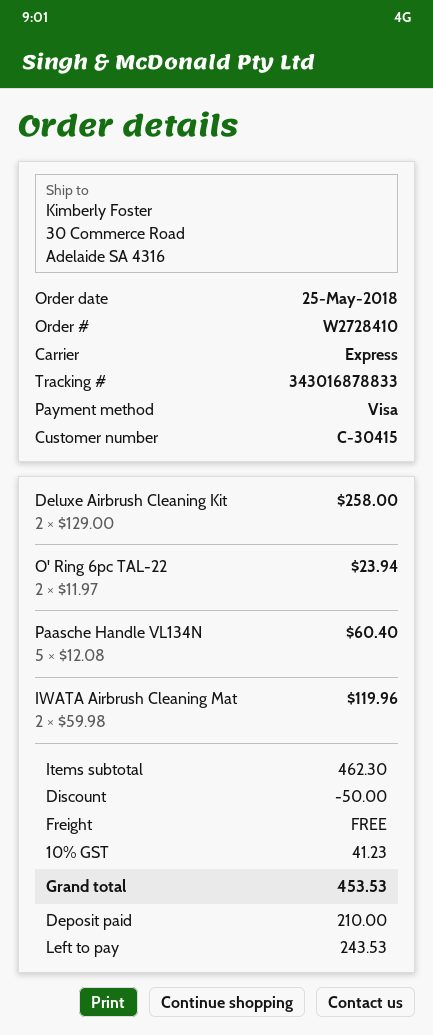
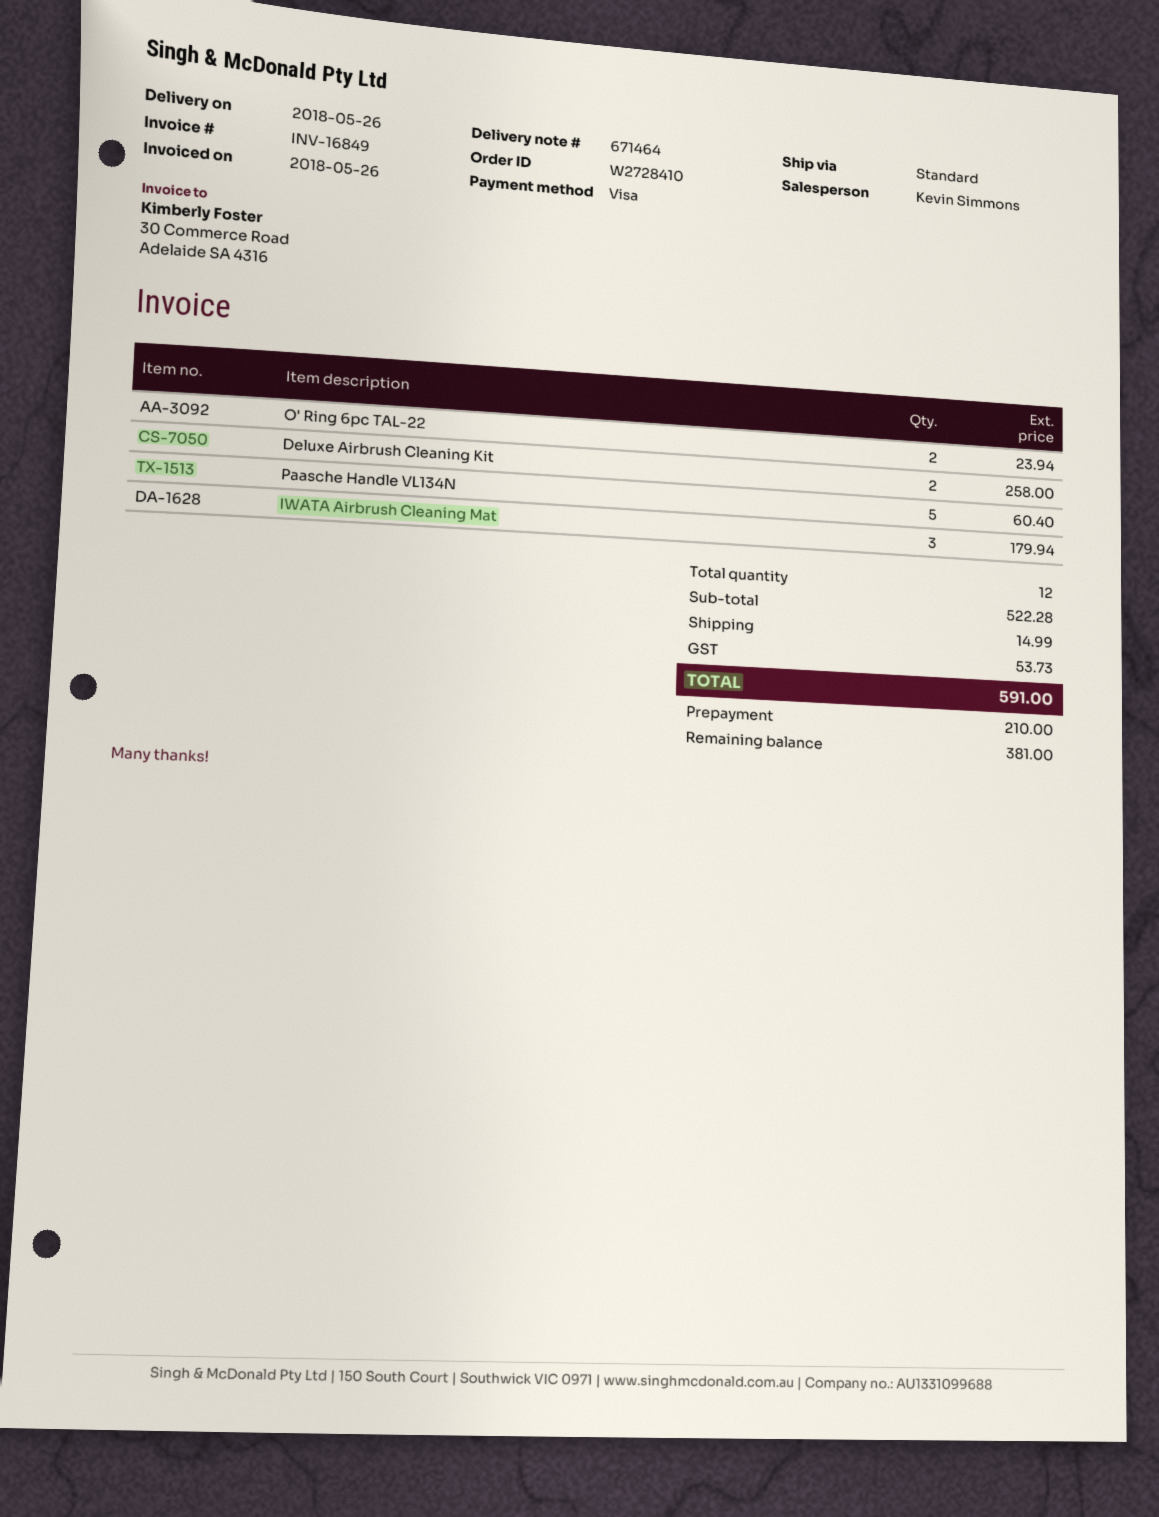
shipping method: express -> standard
IWATA Airbrush Cleaning Mat: 2 for 119.96 -> 3 for 179.94
subtotal: 462.30 -> 522.28
discount: 50.00 -> none
shipping: 0.00 -> 14.99
tax: 41.23 -> 53.73
total: 453.53 -> 591.00
balance: 243.53 -> 381.00

